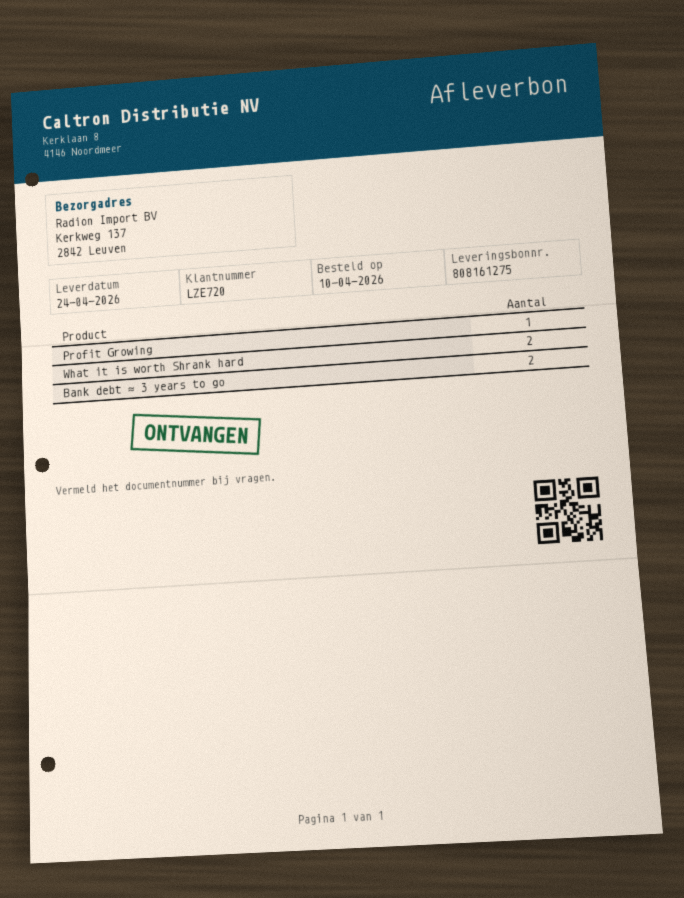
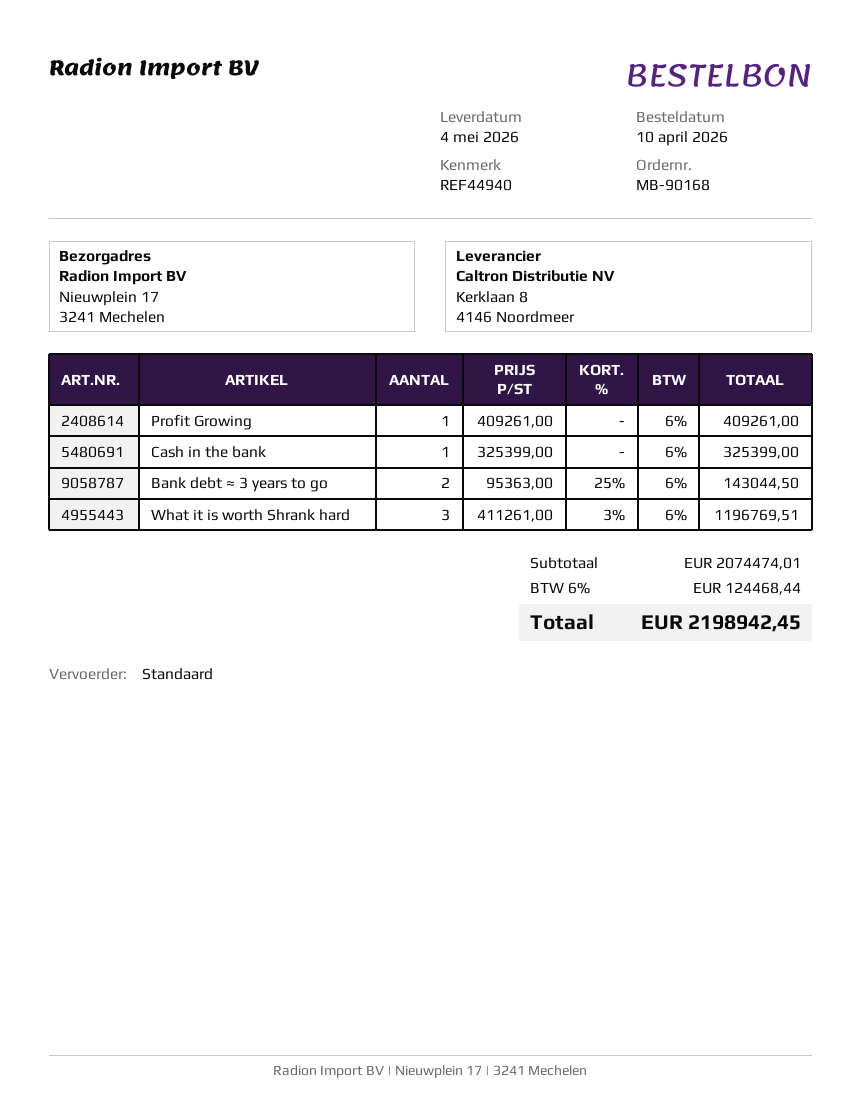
delivery date: 2026-04-24 -> 2026-05-04
ship to: Kerkweg 137, 2842 Leuven -> Nieuwplein 17, 3241 Mechelen
What it is worth Shrank hard: 2 -> 3
Cash in the bank: none -> 1

